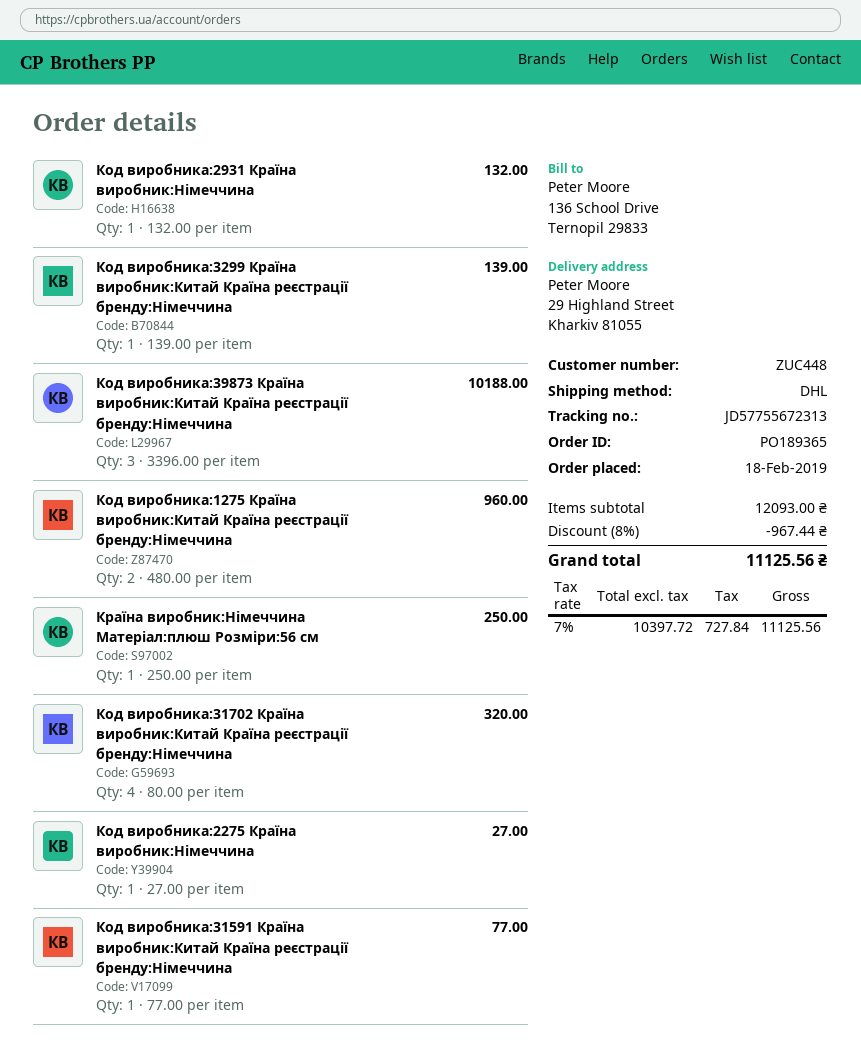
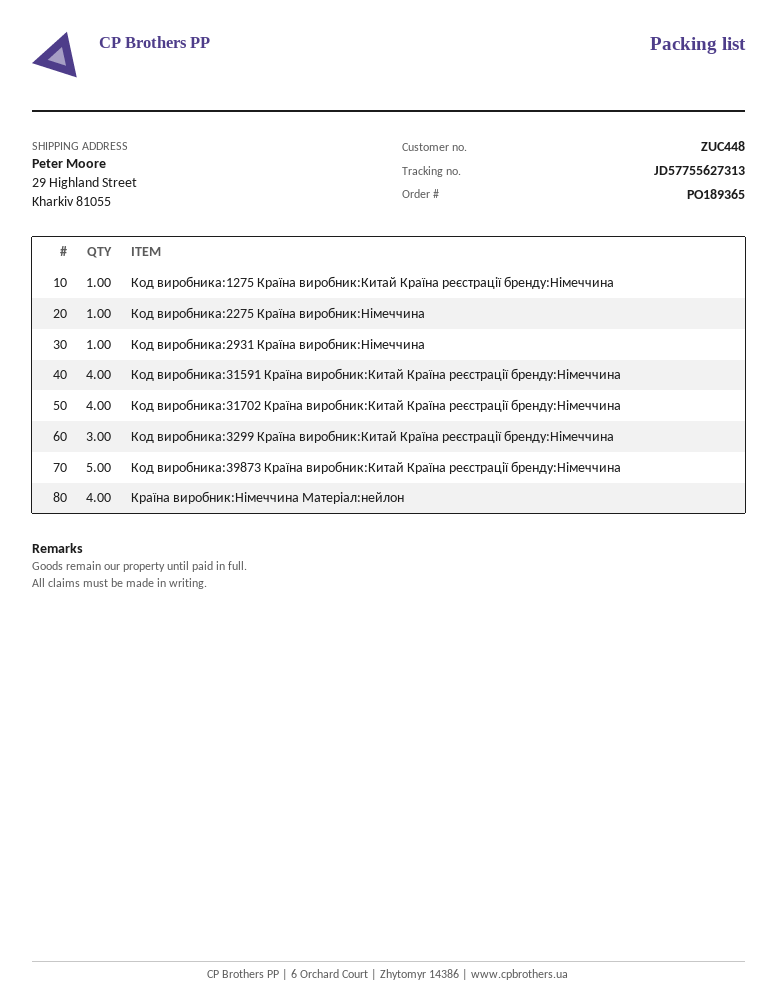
tracking number: JD57755672313 -> JD57755627313
Код виробника:3299 Країна виробник:Китай Країна реєстрації бренду:Німеччина: 1 -> 3
Код виробника:39873 Країна виробник:Китай Країна реєстрації бренду:Німеччина: 3 -> 5
Код виробника:1275 Країна виробник:Китай Країна реєстрації бренду:Німеччина: 2 -> 1
Країна виробник:Німеччина Матеріал:плюш Розміри:56 см: 1 -> none
Код виробника:31591 Країна виробник:Китай Країна реєстрації бренду:Німеччина: 1 -> 4
Країна виробник:Німеччина Матеріал:нейлон: none -> 4

